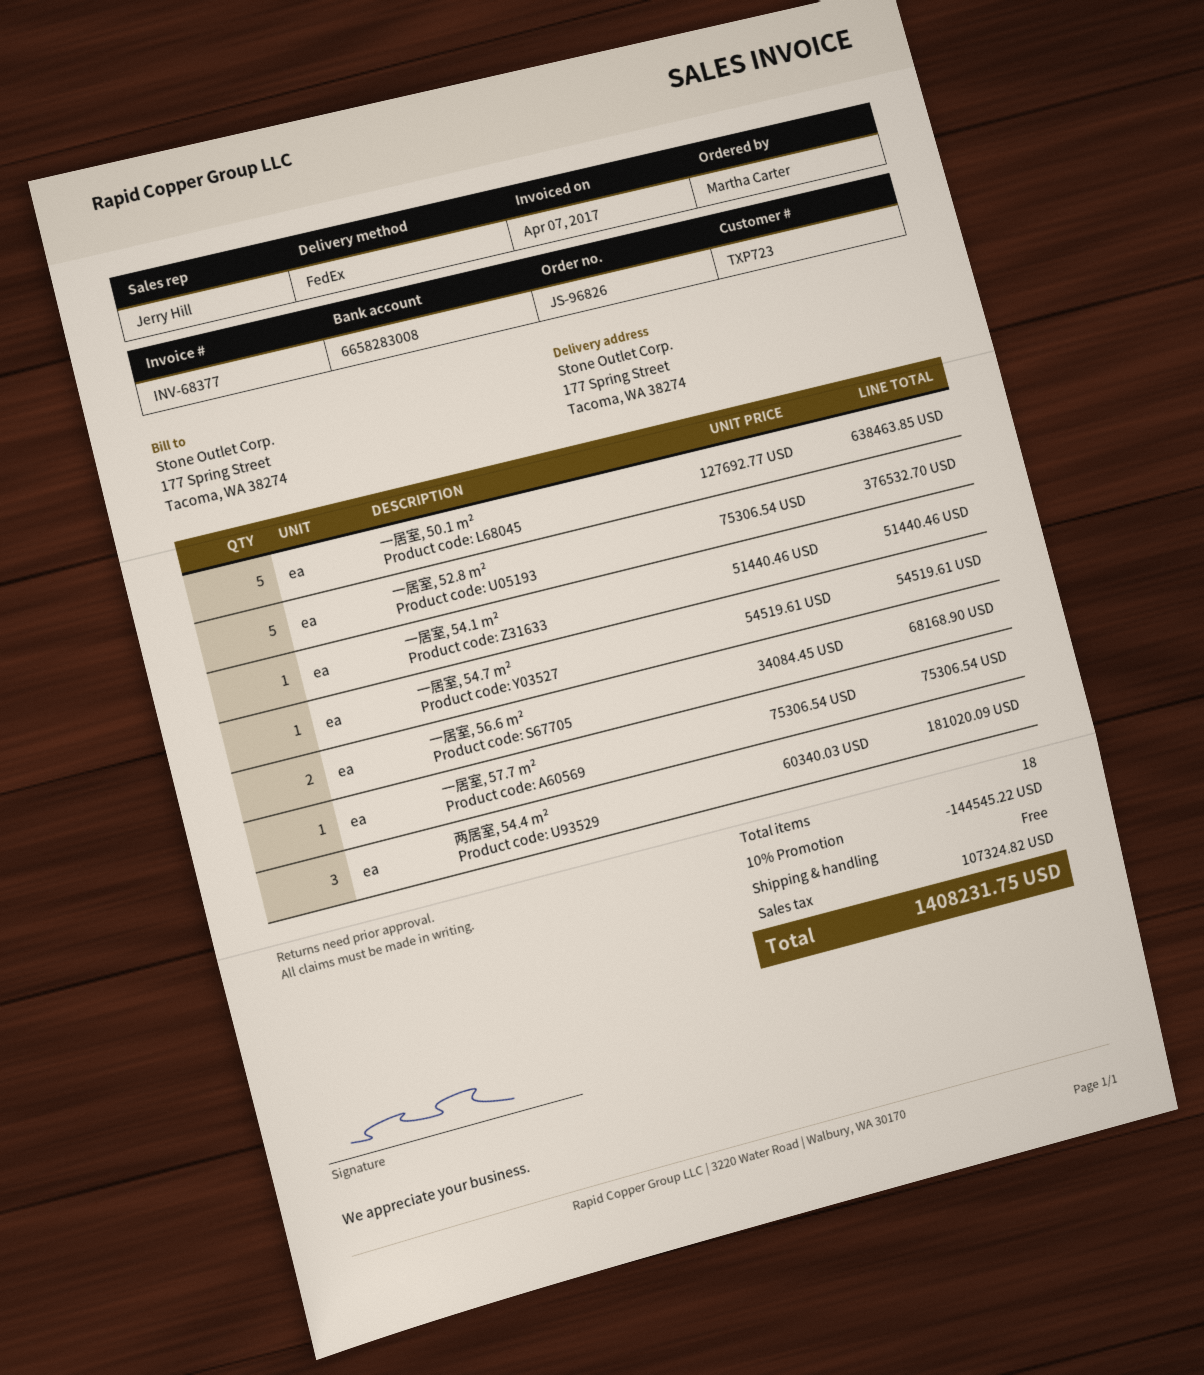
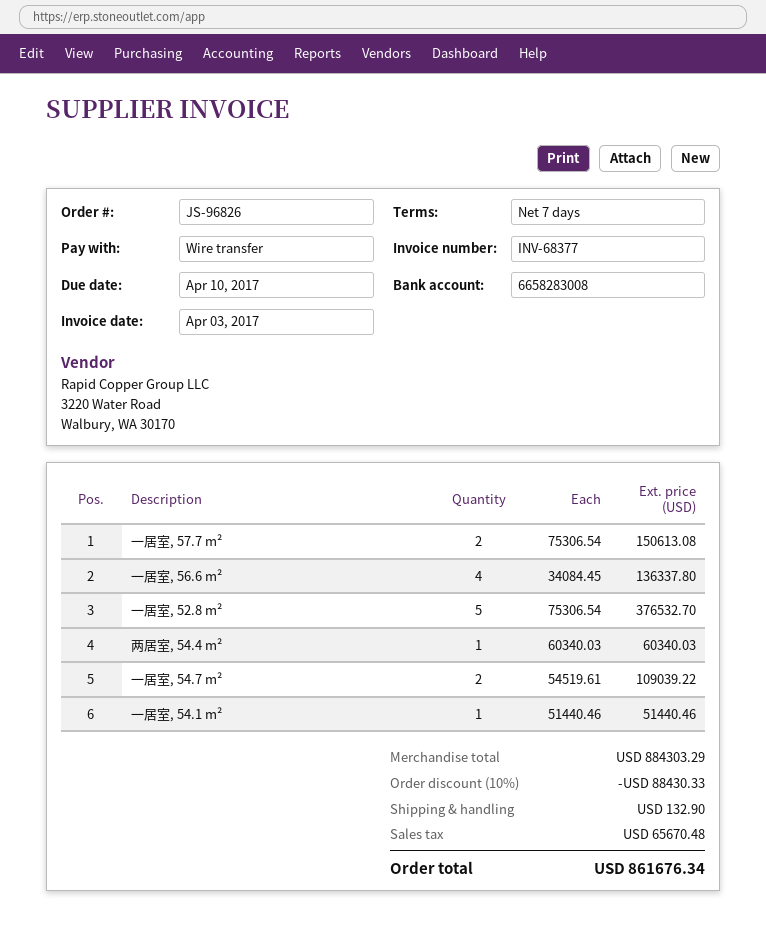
invoice date: 2017-04-07 -> 2017-04-03
一居室, 50.1 m²: 5 x 127692.77 = 638463.85 -> none
一居室, 54.7 m²: 1 x 54519.61 = 54519.61 -> 2 x 54519.61 = 109039.22
一居室, 56.6 m²: 2 x 34084.45 = 68168.90 -> 4 x 34084.45 = 136337.80
一居室, 57.7 m²: 1 x 75306.54 = 75306.54 -> 2 x 75306.54 = 150613.08
两居室, 54.4 m²: 3 x 60340.03 = 181020.09 -> 1 x 60340.03 = 60340.03
discount: 10% = 144545.22 -> 10% = 88430.33
shipping: 0.00 -> 132.90
tax: 107324.82 -> 65670.48
total: 1408231.75 -> 861676.34

